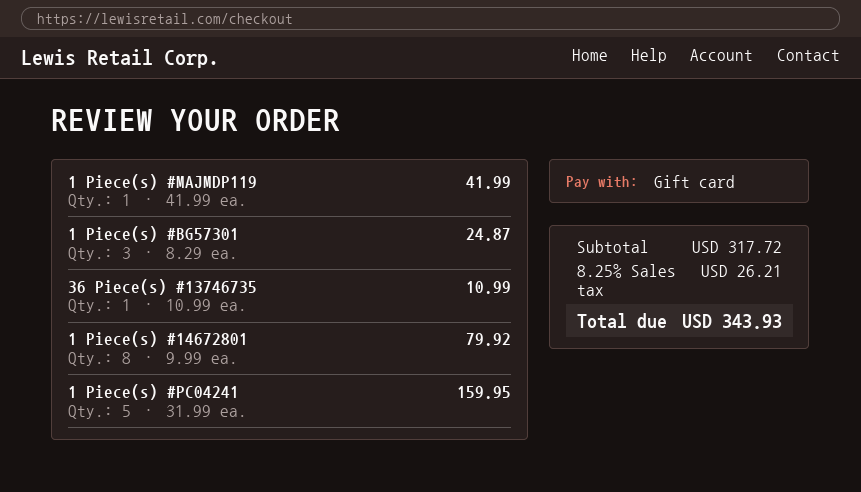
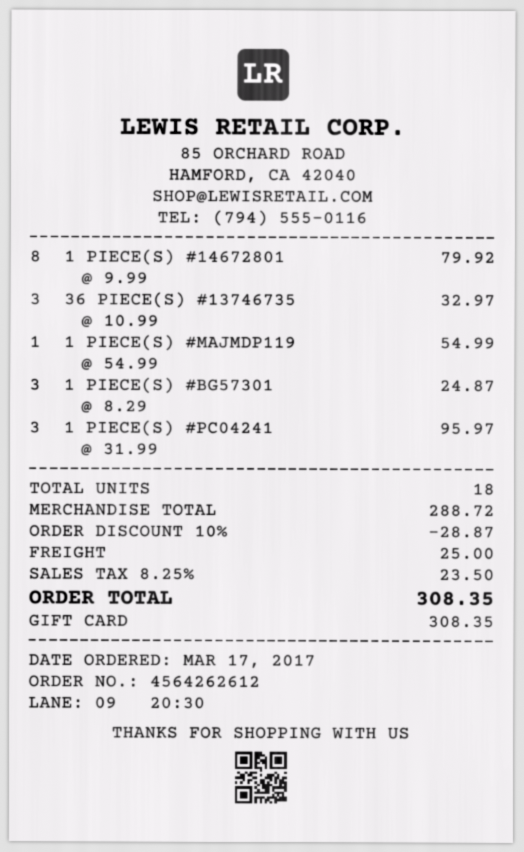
1 Piece(s) #MAJMDP119: 1 x 41.99 = 41.99 -> 1 x 54.99 = 54.99
36 Piece(s) #13746735: 1 x 10.99 = 10.99 -> 3 x 10.99 = 32.97
1 Piece(s) #PC04241: 5 x 31.99 = 159.95 -> 3 x 31.99 = 95.97
subtotal: 317.72 -> 288.72
discount: none -> 10% = 28.87
shipping: none -> 25.00
tax: 8.25% = 26.21 -> 8.25% = 23.50
total: 343.93 -> 308.35

